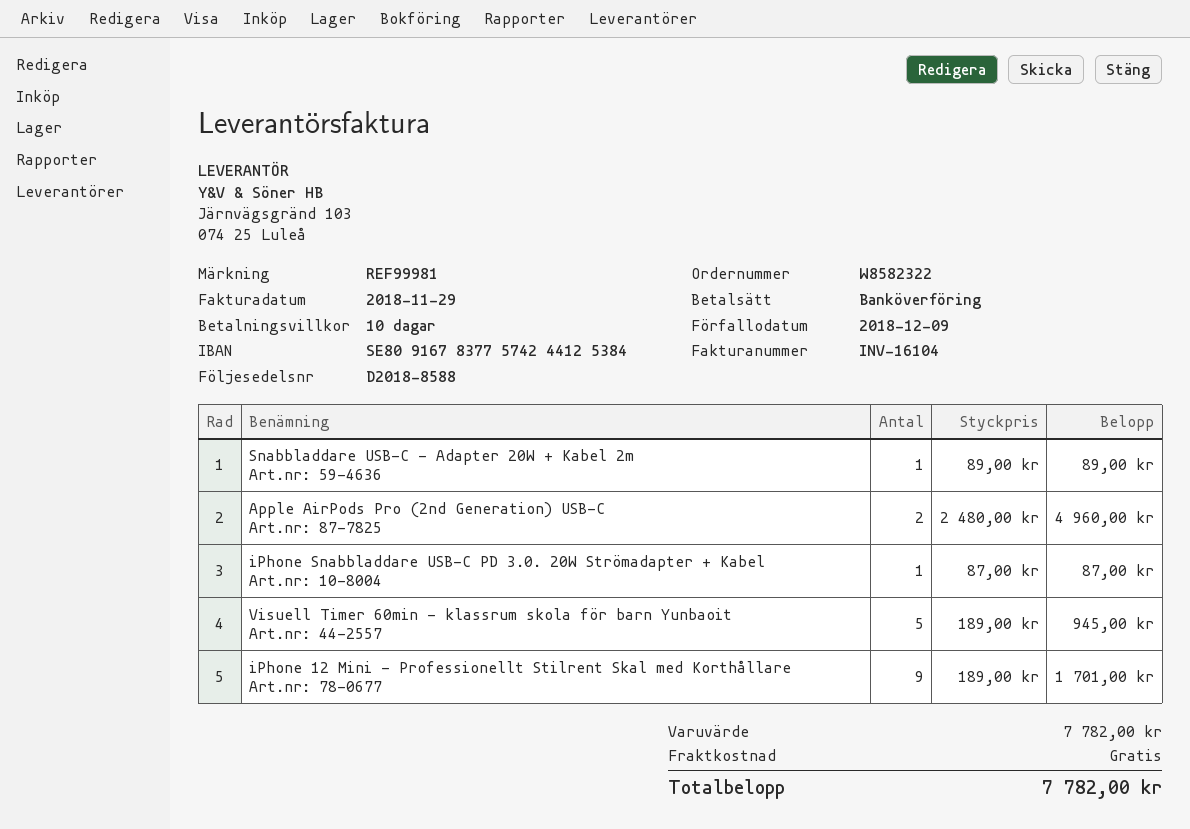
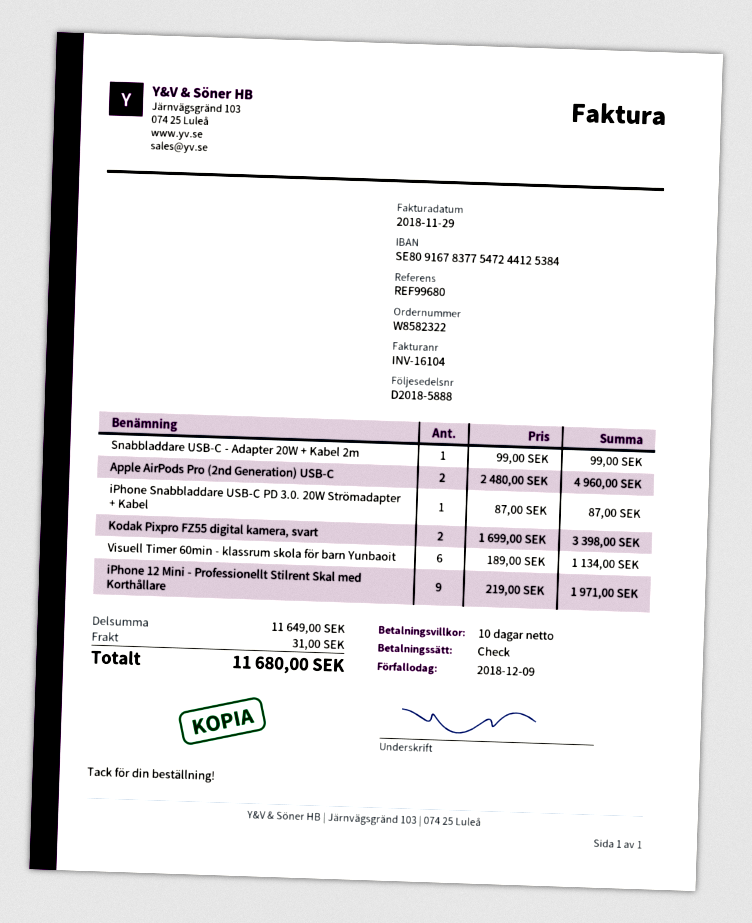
delivery note number: D2018-8588 -> D2018-5888
reference: REF99981 -> REF99680
payment method: bank transfer -> cheque
bank account: SE8091678377574244125384 -> SE8091678377547244125384
Snabbladdare USB-C - Adapter 20W + Kabel 2m: 1 x 89.00 = 89.00 -> 1 x 99.00 = 99.00
Visuell Timer 60min - klassrum skola för barn Yunbaoit: 5 x 189.00 = 945.00 -> 6 x 189.00 = 1134.00
iPhone 12 Mini - Professionellt Stilrent Skal med Korthållare: 9 x 189.00 = 1701.00 -> 9 x 219.00 = 1971.00
Kodak Pixpro FZ55 digital kamera, svart: none -> 2 x 1699.00 = 3398.00
subtotal: 7782.00 -> 11649.00
shipping: 0.00 -> 31.00
total: 7782.00 -> 11680.00

